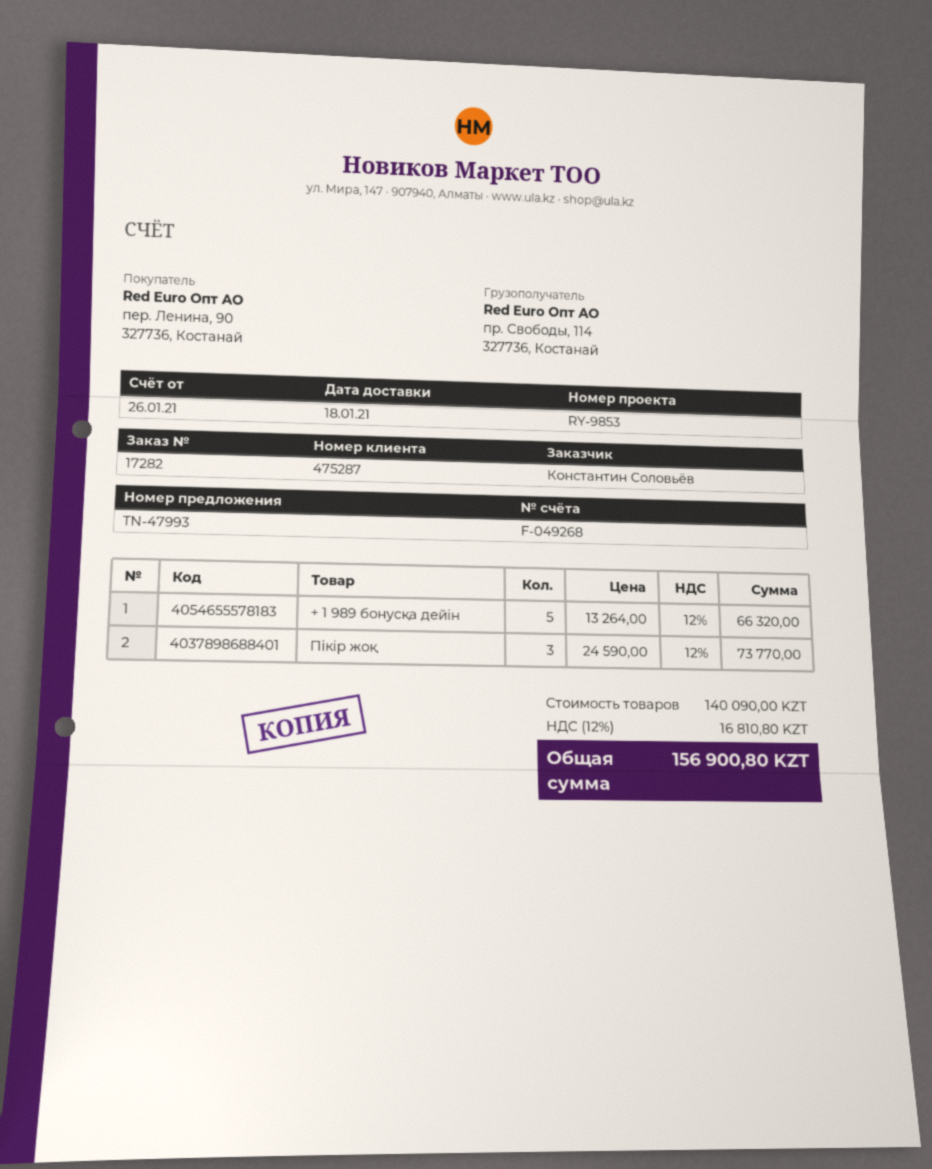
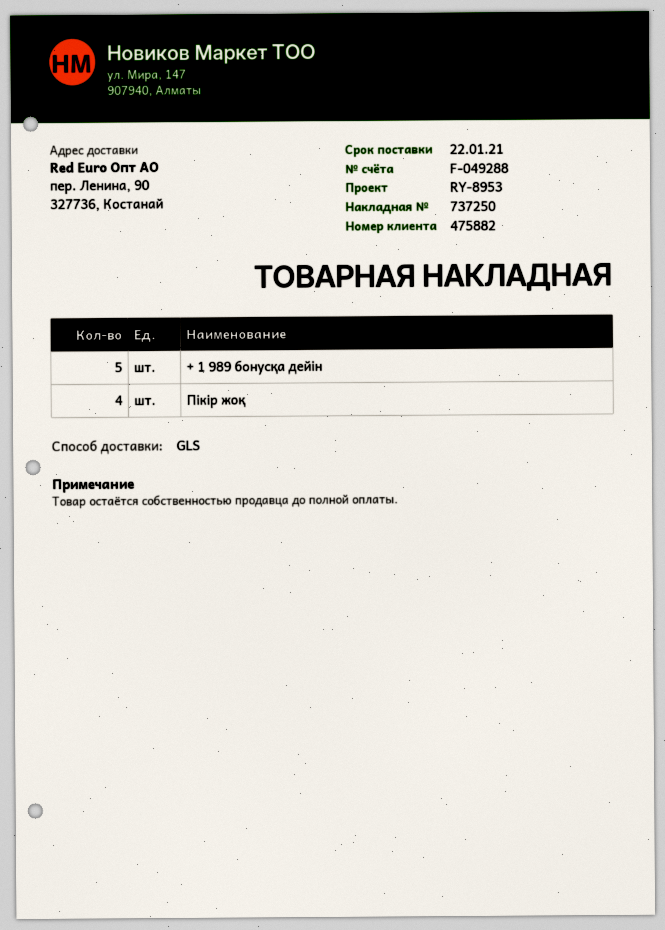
delivery date: 2021-01-18 -> 2021-01-22
invoice number: F-049268 -> F-049288
customer number: 475287 -> 475882
reference: RY-9853 -> RY-8953
ship to: пр. Свободы, 114, 327736, Костанай -> пер. Ленина, 90, 327736, Костанай
Пікір жоқ: 3 -> 4

